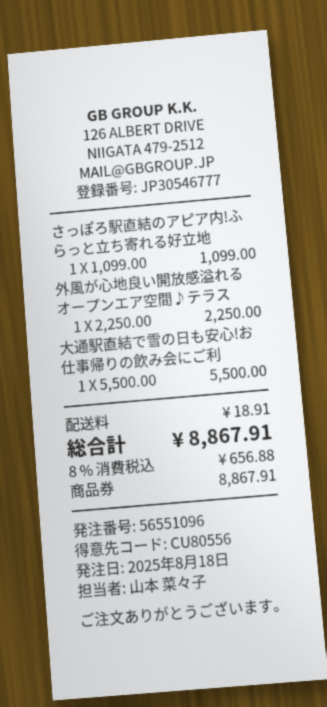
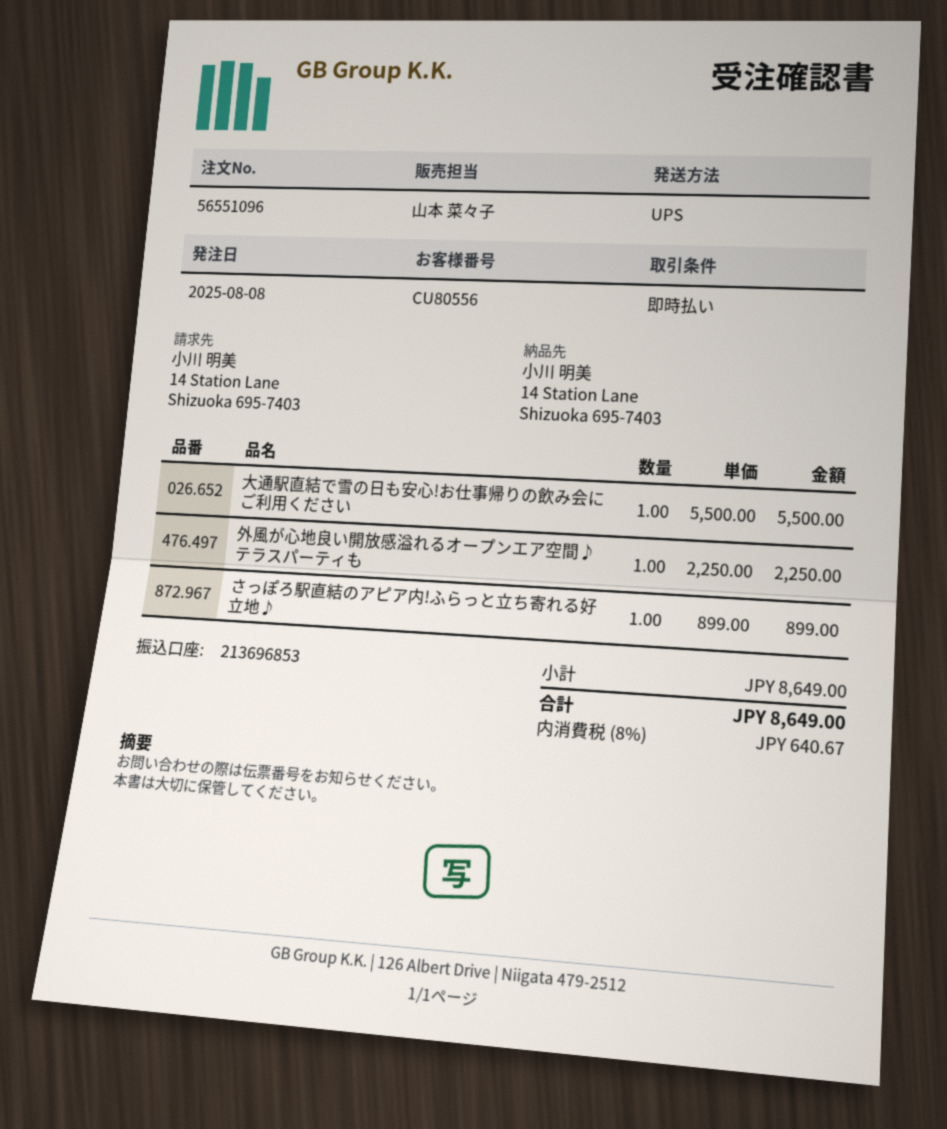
order date: 2025-08-18 -> 2025-08-08
さっぽろ駅直結のアピア内!ふらっと立ち寄れる好立地: 1 x 1099.00 = 1099.00 -> 1 x 899.00 = 899.00
shipping: 18.91 -> none
tax: 8% = 656.88 -> 8% = 640.67
total: 8867.91 -> 8649.00

